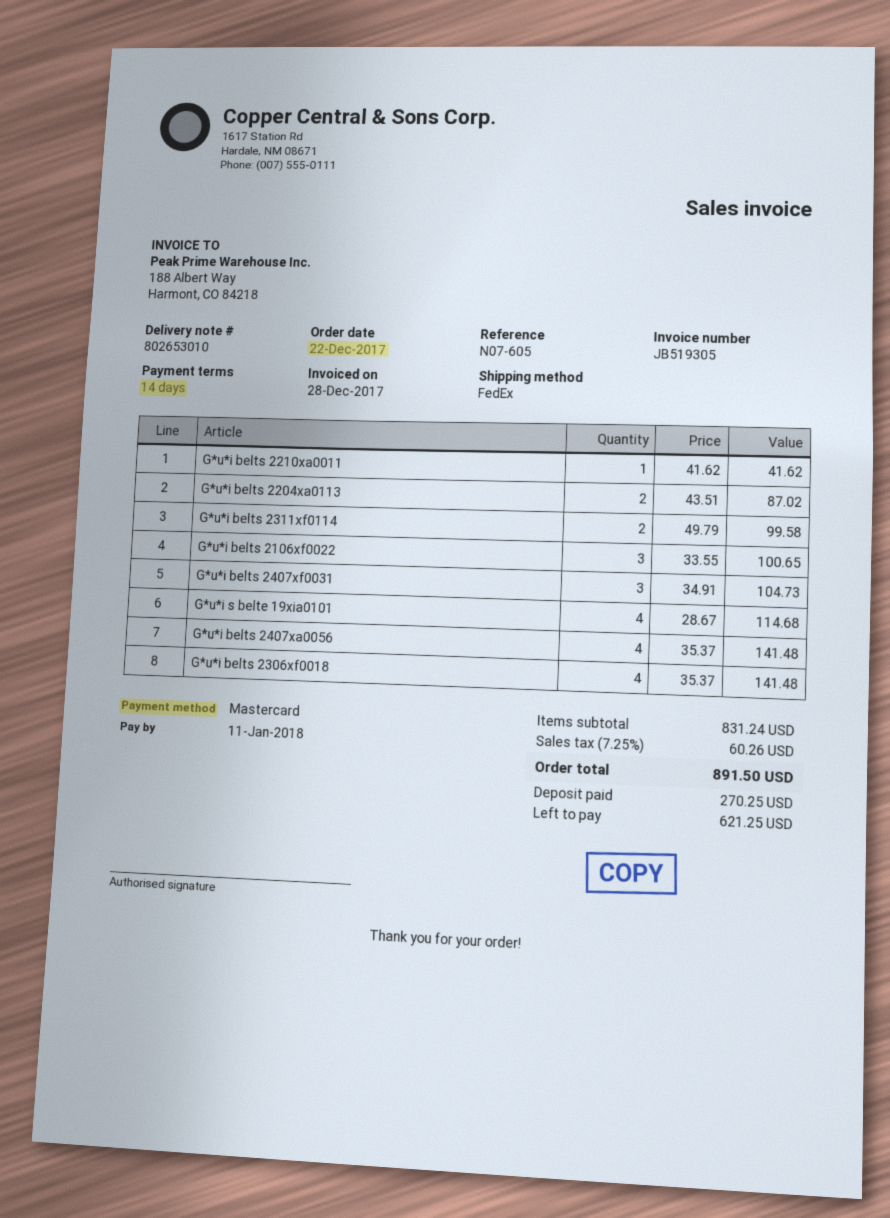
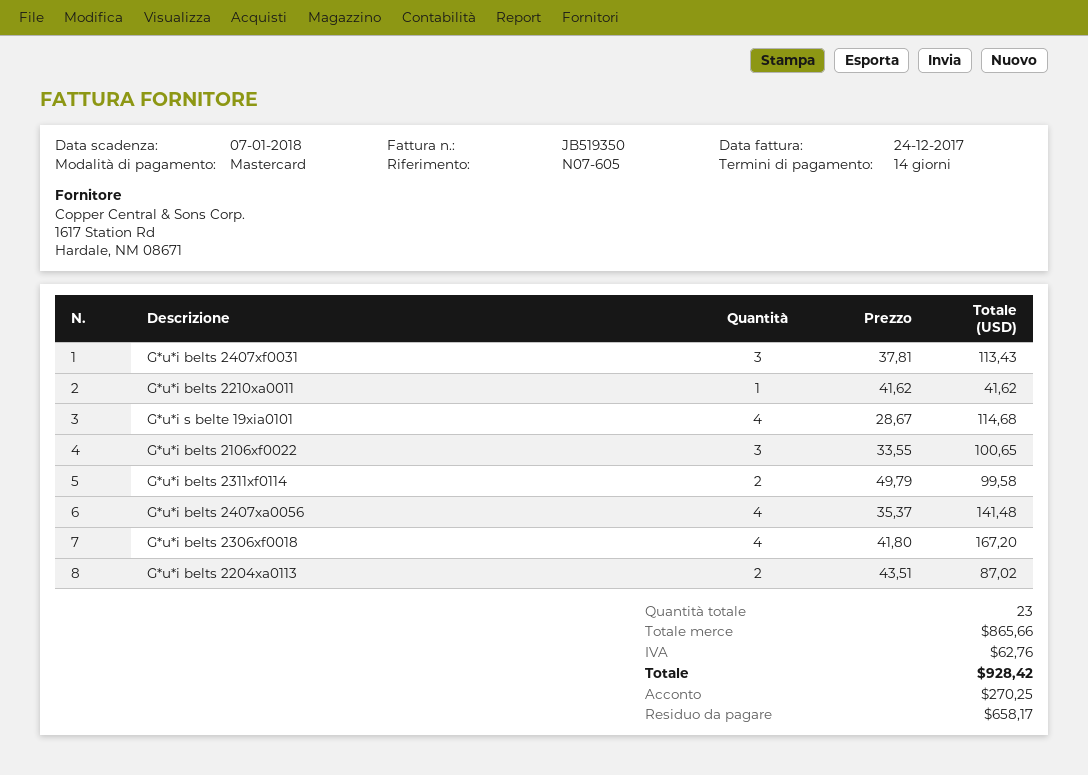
invoice number: JB519305 -> JB519350
invoice date: 2017-12-28 -> 2017-12-24
due date: 2018-01-11 -> 2018-01-07
G*u*i belts 2407xf0031: 3 x 34.91 = 104.73 -> 3 x 37.81 = 113.43
G*u*i belts 2306xf0018: 4 x 35.37 = 141.48 -> 4 x 41.80 = 167.20
subtotal: 831.24 -> 865.66
tax: 60.26 -> 62.76
total: 891.50 -> 928.42
balance: 621.25 -> 658.17

